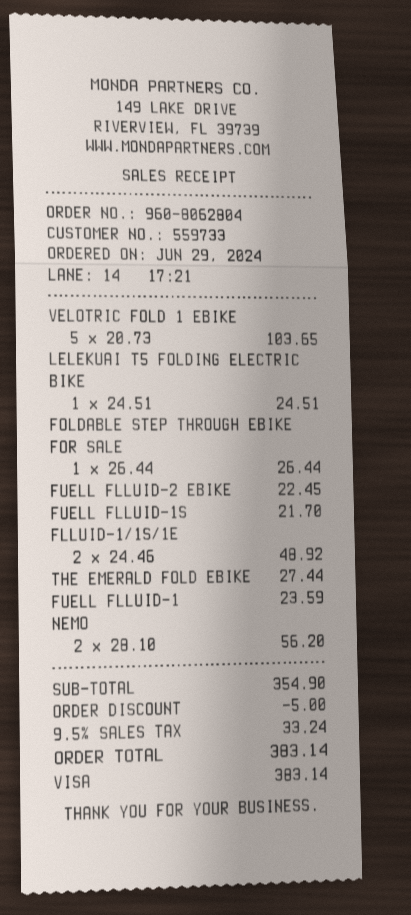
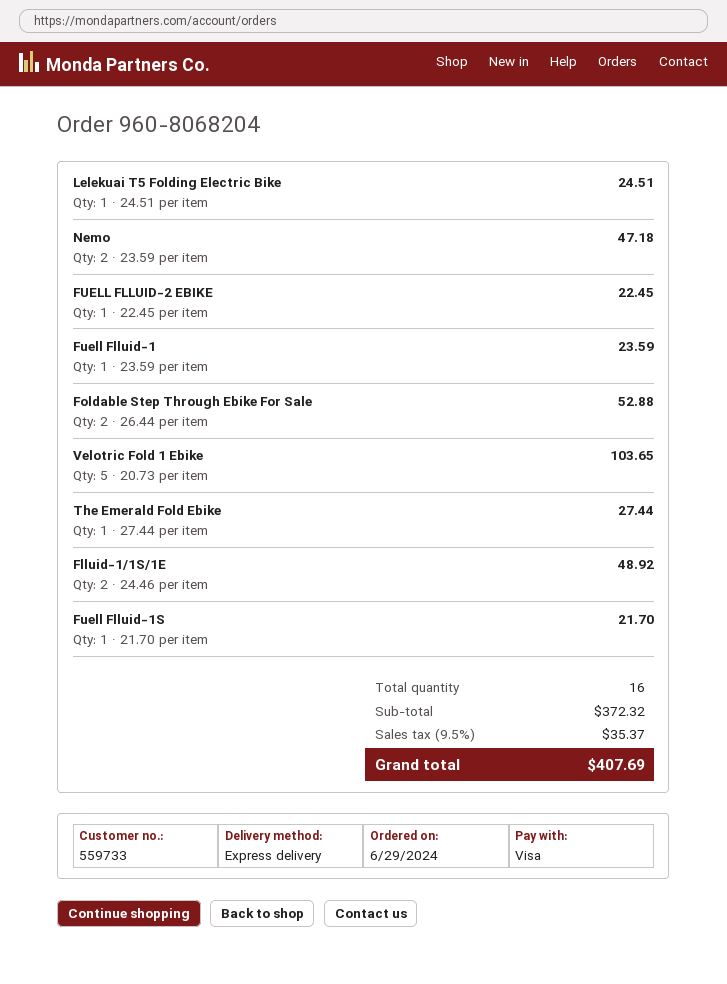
order number: 960-8062804 -> 960-8068204
FOLDABLE STEP THROUGH EBIKE FOR SALE: 1 x 26.44 = 26.44 -> 2 x 26.44 = 52.88
NEMO: 2 x 28.10 = 56.20 -> 2 x 23.59 = 47.18
subtotal: 354.90 -> 372.32
discount: 5.00 -> none
tax: 9.5% = 33.24 -> 9.5% = 35.37
total: 383.14 -> 407.69

